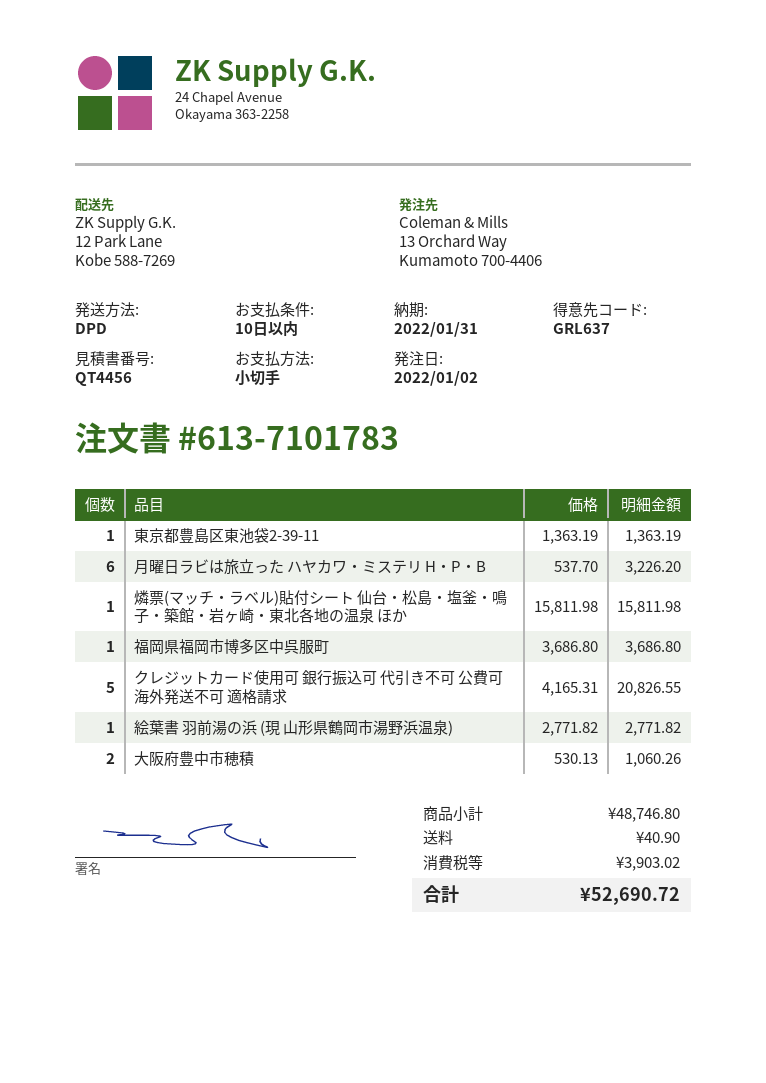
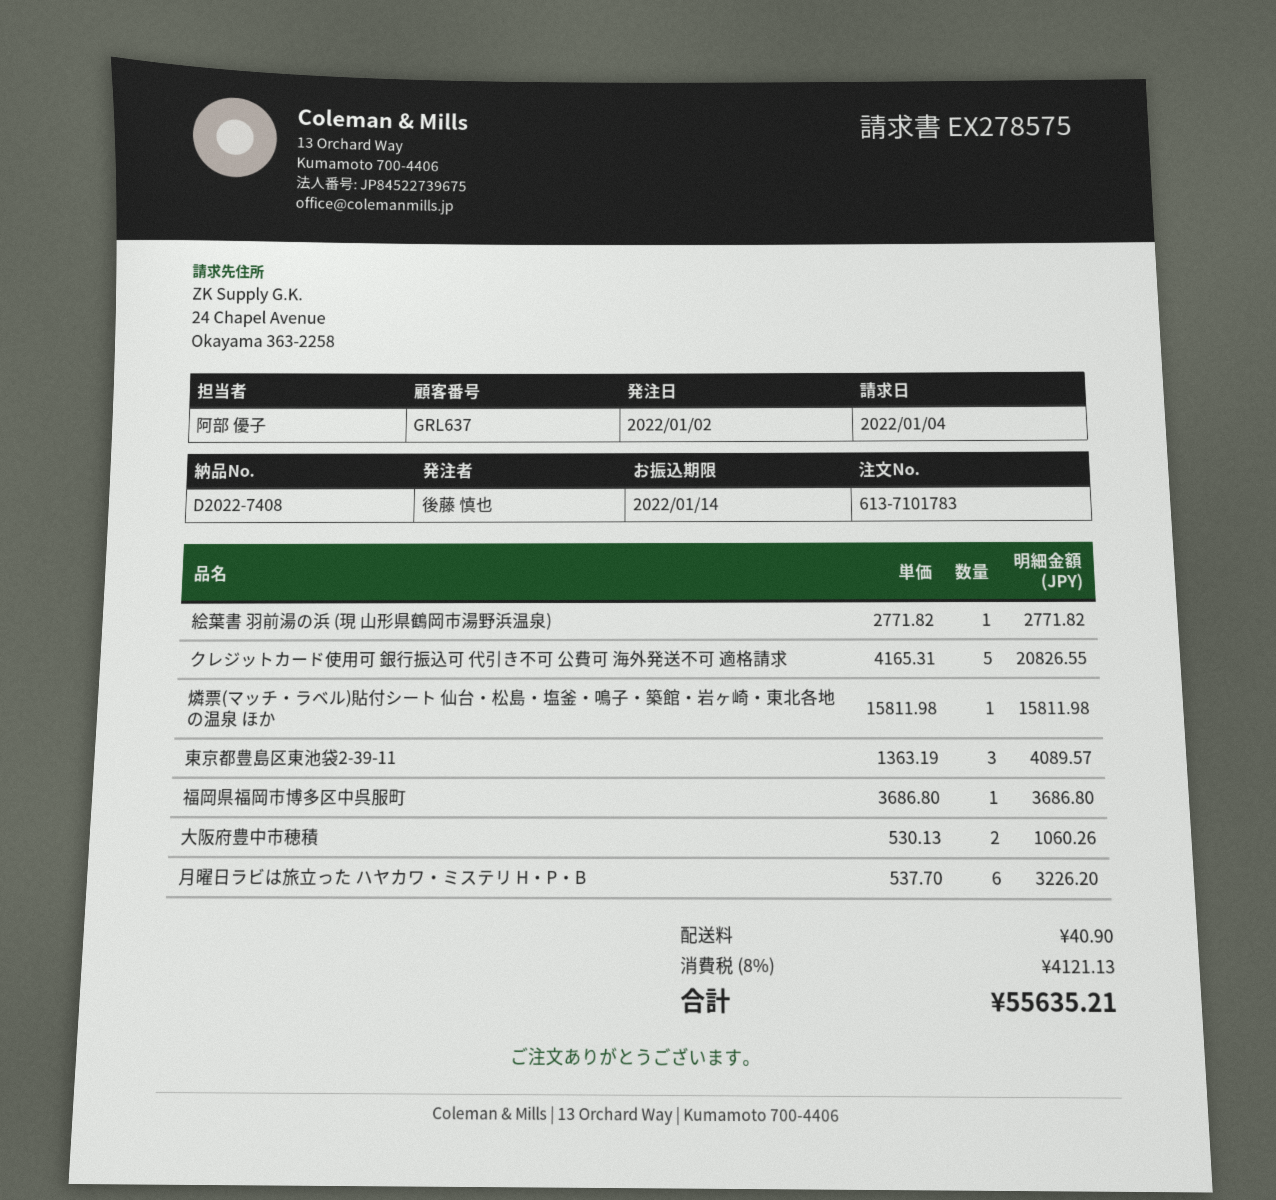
東京都豊島区東池袋2-39-11: 1 x 1363.19 = 1363.19 -> 3 x 1363.19 = 4089.57
tax: 3903.02 -> 4121.13
total: 52690.72 -> 55635.21

